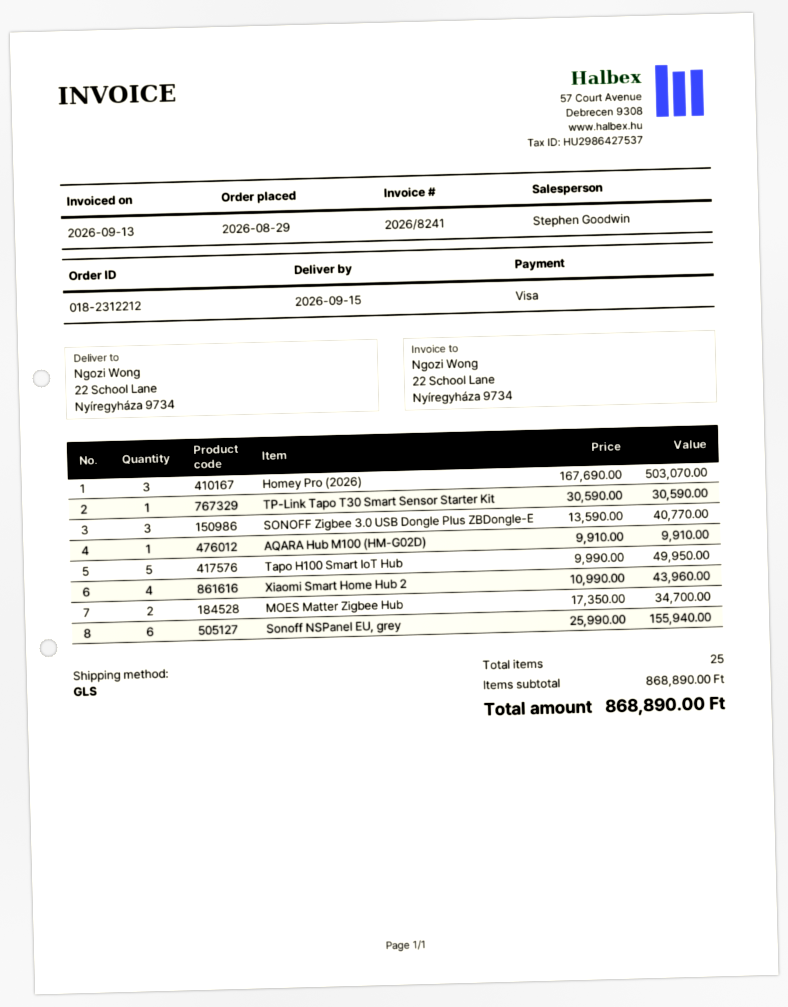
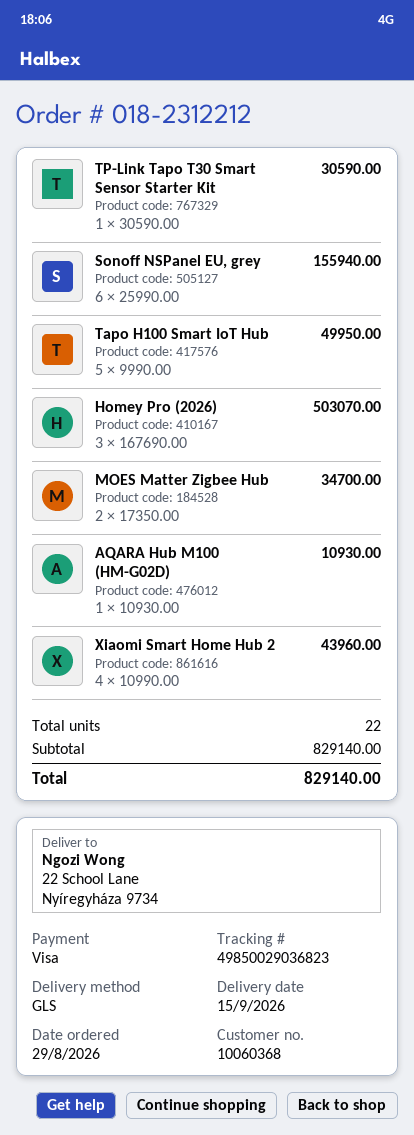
SONOFF Zigbee 3.0 USB Dongle Plus ZBDongle-E: 3 x 13590.00 = 40770.00 -> none
AQARA Hub M100 (HM-G02D): 1 x 9910.00 = 9910.00 -> 1 x 10930.00 = 10930.00
total quantity: 25 -> 22
subtotal: 868890.00 -> 829140.00
total: 868890.00 -> 829140.00

